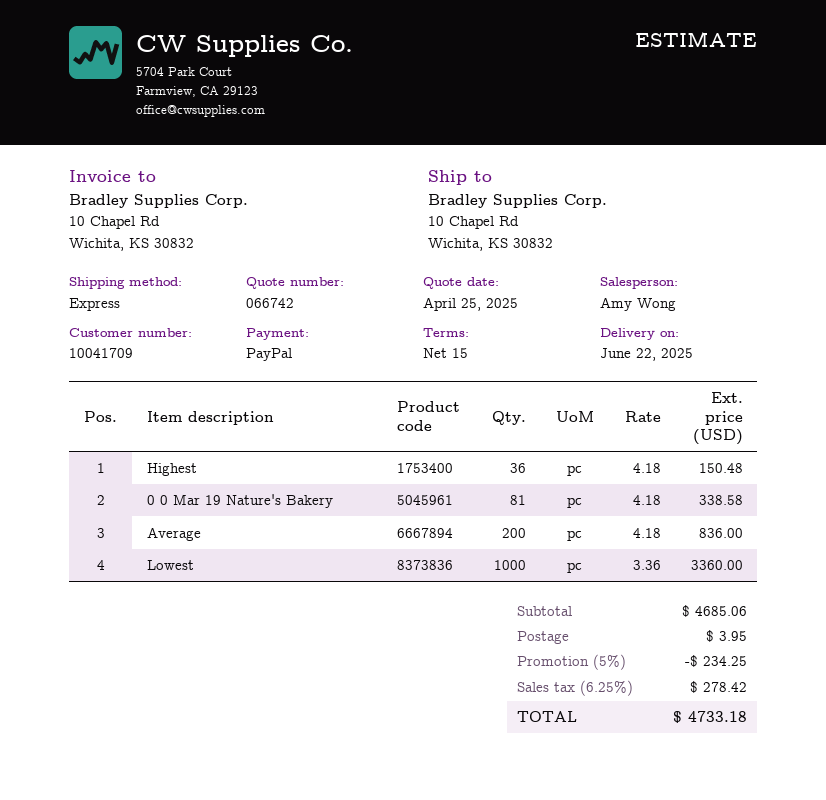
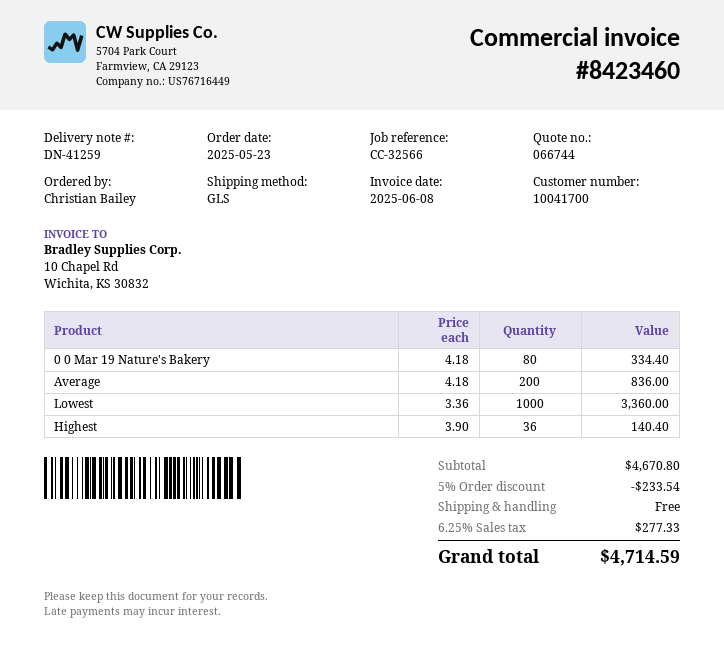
quote number: 066742 -> 066744
customer number: 10041709 -> 10041700
shipping method: express -> GLS
Highest: 36 x 4.18 = 150.48 -> 36 x 3.90 = 140.40
0 0 Mar 19 Nature's Bakery: 81 x 4.18 = 338.58 -> 80 x 4.18 = 334.40
subtotal: 4685.06 -> 4670.80
discount: 5% = 234.25 -> 5% = 233.54
shipping: 3.95 -> 0.00
tax: 6.25% = 278.42 -> 6.25% = 277.33
total: 4733.18 -> 4714.59

